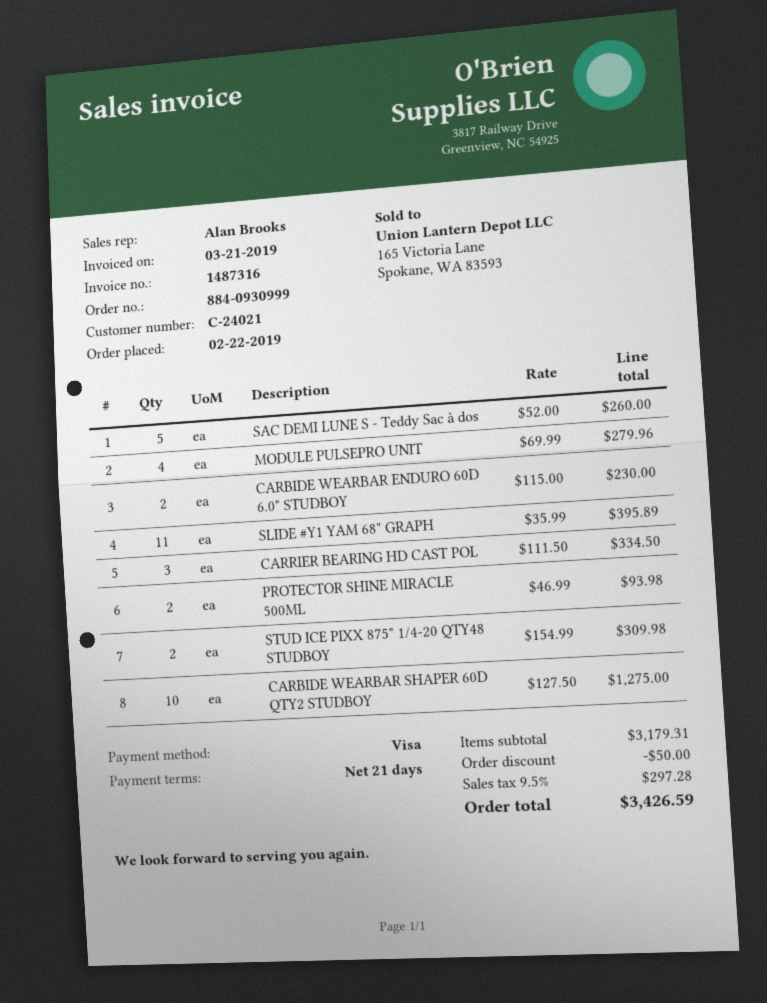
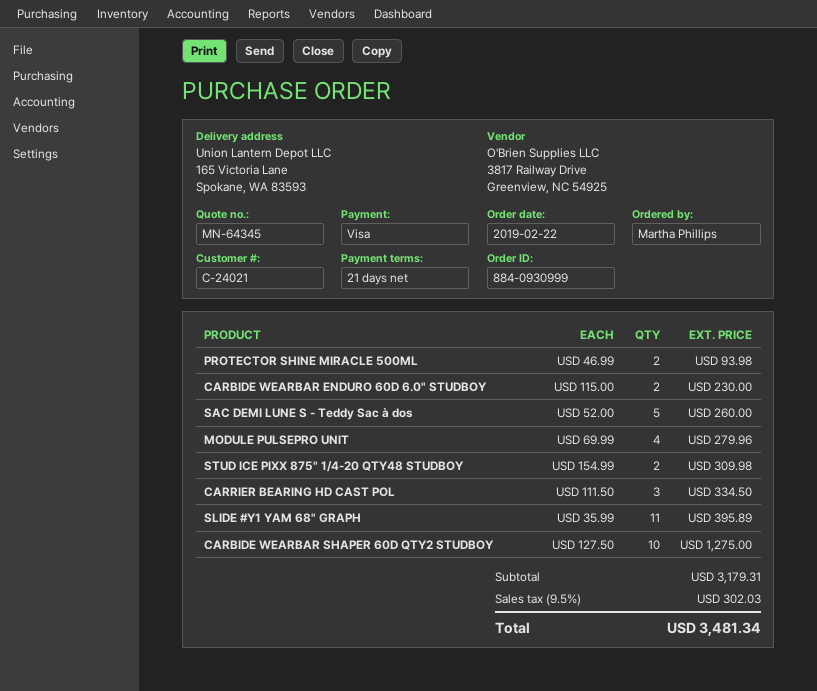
discount: 50.00 -> none
tax: 9.5% = 297.28 -> 9.5% = 302.03
total: 3426.59 -> 3481.34

